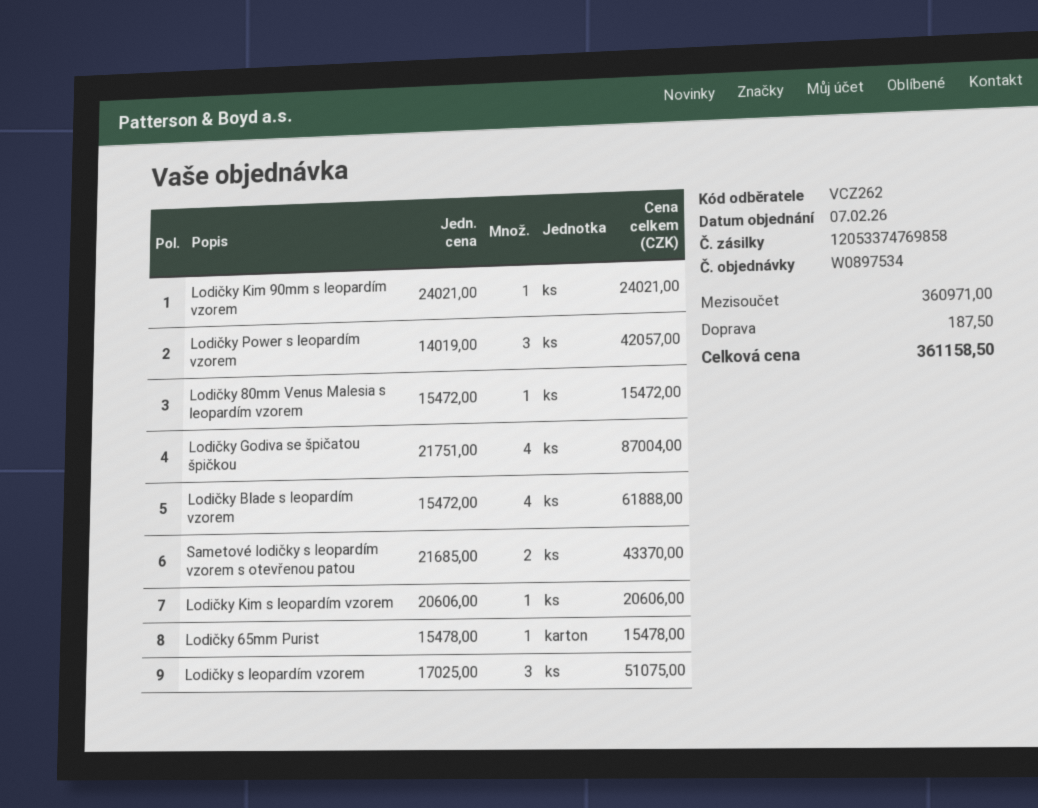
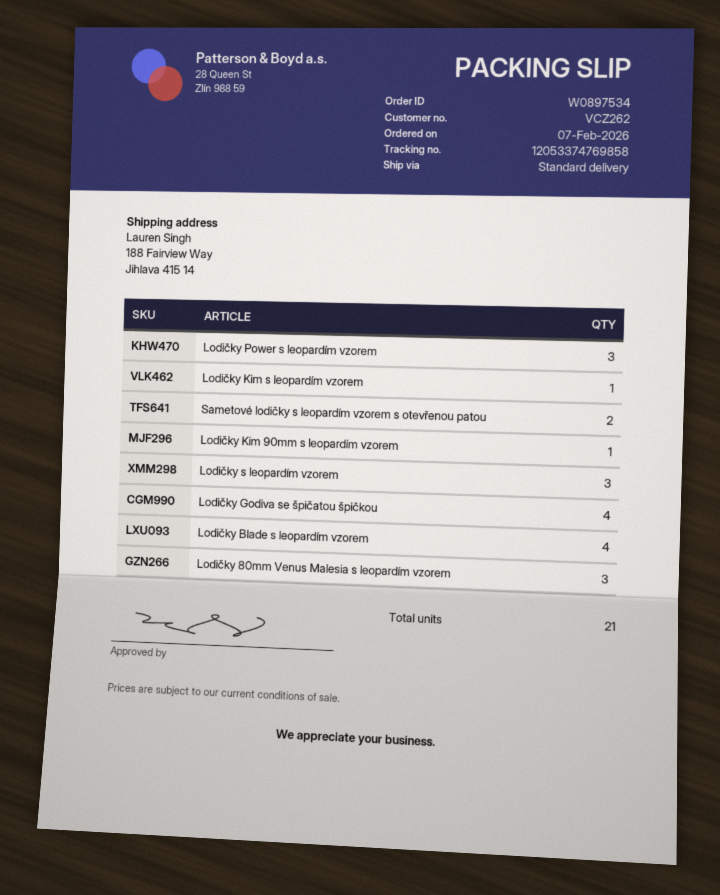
Lodičky 80mm Venus Malesia s leopardím vzorem: 1 -> 3
Lodičky 65mm Purist: 1 -> none

